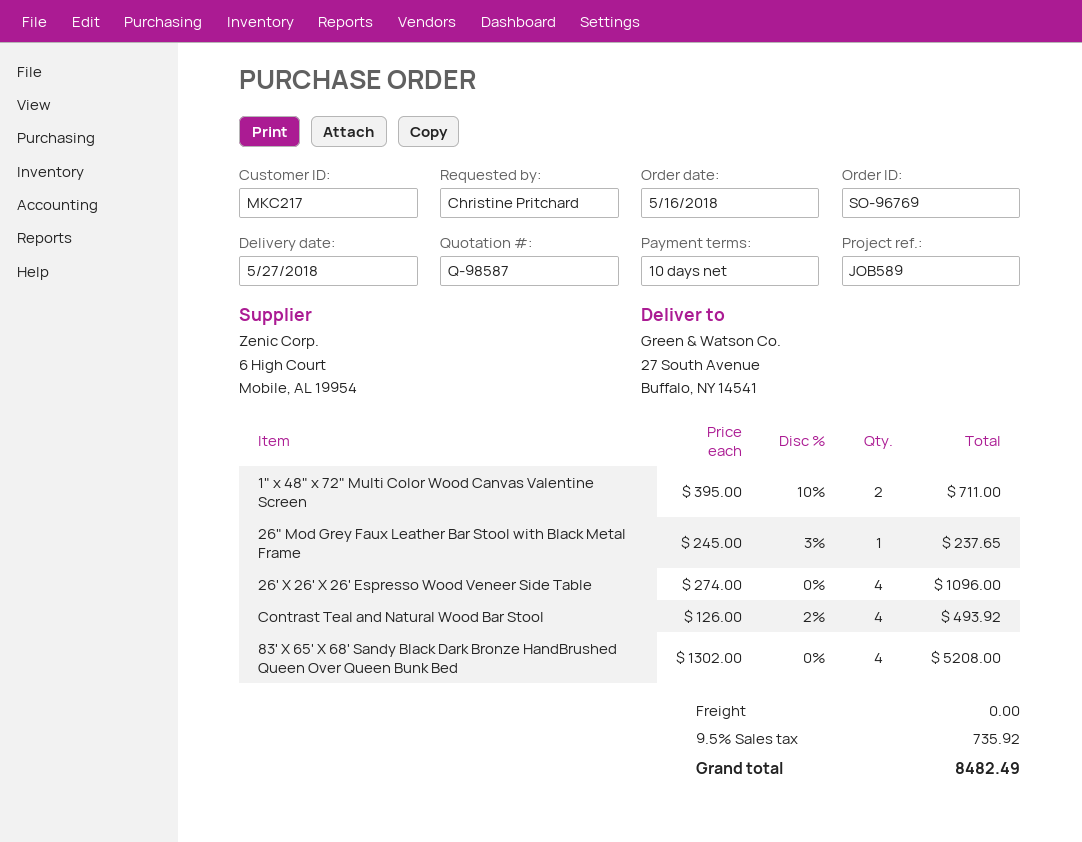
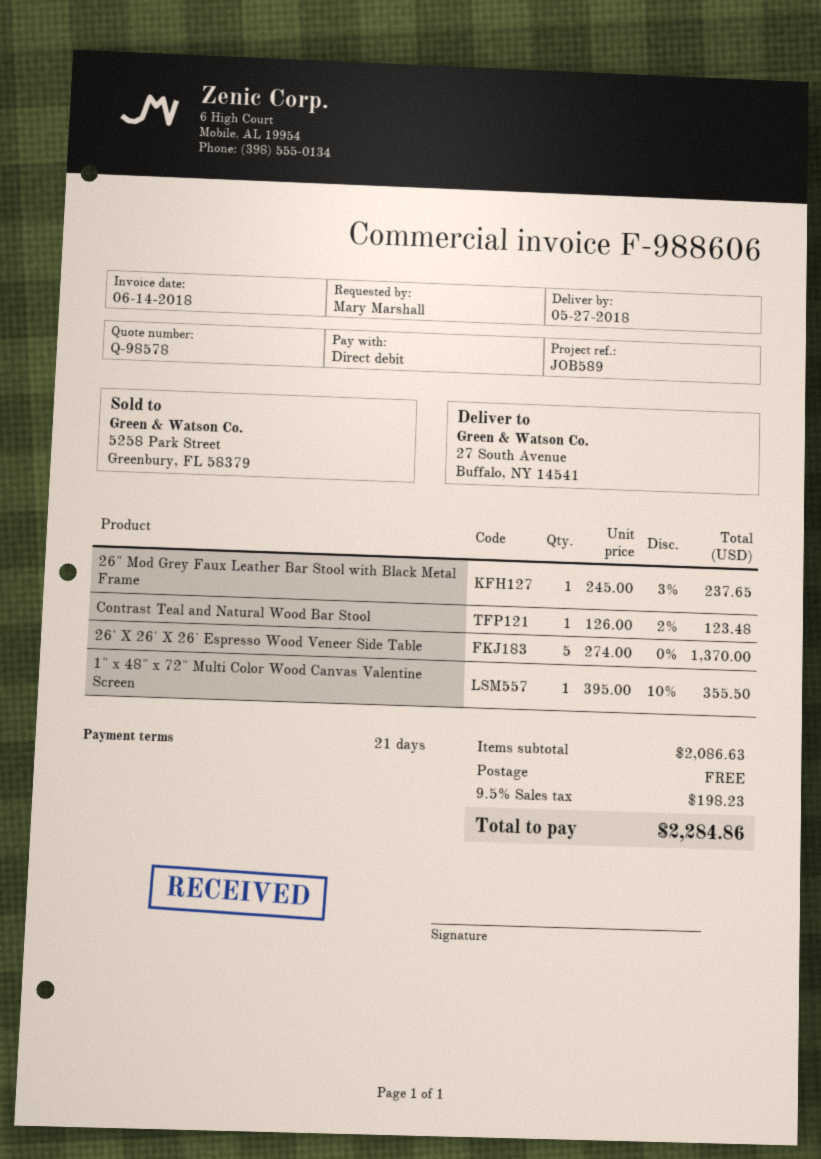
quote number: Q-98587 -> Q-98578
payment terms: 10 days -> 21 days
ordered by: Christine Pritchard -> Mary Marshall
1" x 48" x 72" Multi Color Wood Canvas Valentine Screen: 2 x 395.00 - 10% = 711.00 -> 1 x 395.00 - 10% = 355.50
26' X 26' X 26' Espresso Wood Veneer Side Table: 4 x 274.00 = 1096.00 -> 5 x 274.00 = 1370.00
Contrast Teal and Natural Wood Bar Stool: 4 x 126.00 - 2% = 493.92 -> 1 x 126.00 - 2% = 123.48
83' X 65' X 68' Sandy Black Dark Bronze HandBrushed Queen Over Queen Bunk Bed: 4 x 1302.00 = 5208.00 -> none
tax: 9.5% = 735.92 -> 9.5% = 198.23
total: 8482.49 -> 2284.86

